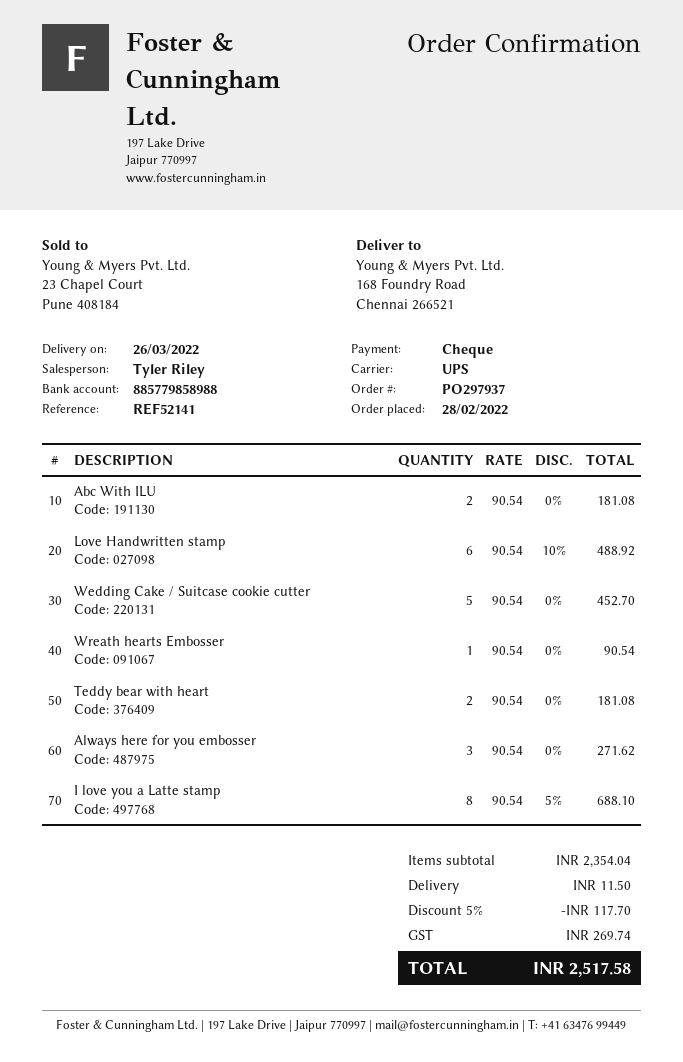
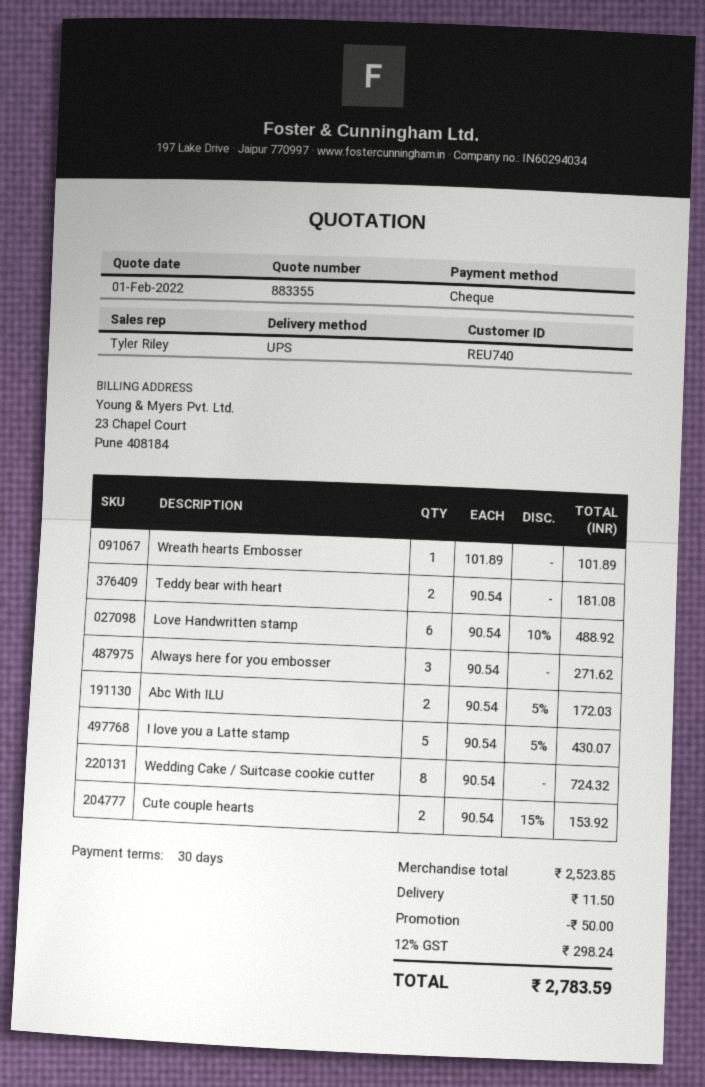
Abc With ILU: 2 x 90.54 = 181.08 -> 2 x 90.54 - 5% = 172.03
Wedding Cake / Suitcase cookie cutter: 5 x 90.54 = 452.70 -> 8 x 90.54 = 724.32
Wreath hearts Embosser: 1 x 90.54 = 90.54 -> 1 x 101.89 = 101.89
I love you a Latte stamp: 8 x 90.54 - 5% = 688.10 -> 5 x 90.54 - 5% = 430.07
Cute couple hearts: none -> 2 x 90.54 - 15% = 153.92
subtotal: 2354.04 -> 2523.85
discount: 117.70 -> 50.00
tax: 269.74 -> 298.24
total: 2517.58 -> 2783.59

